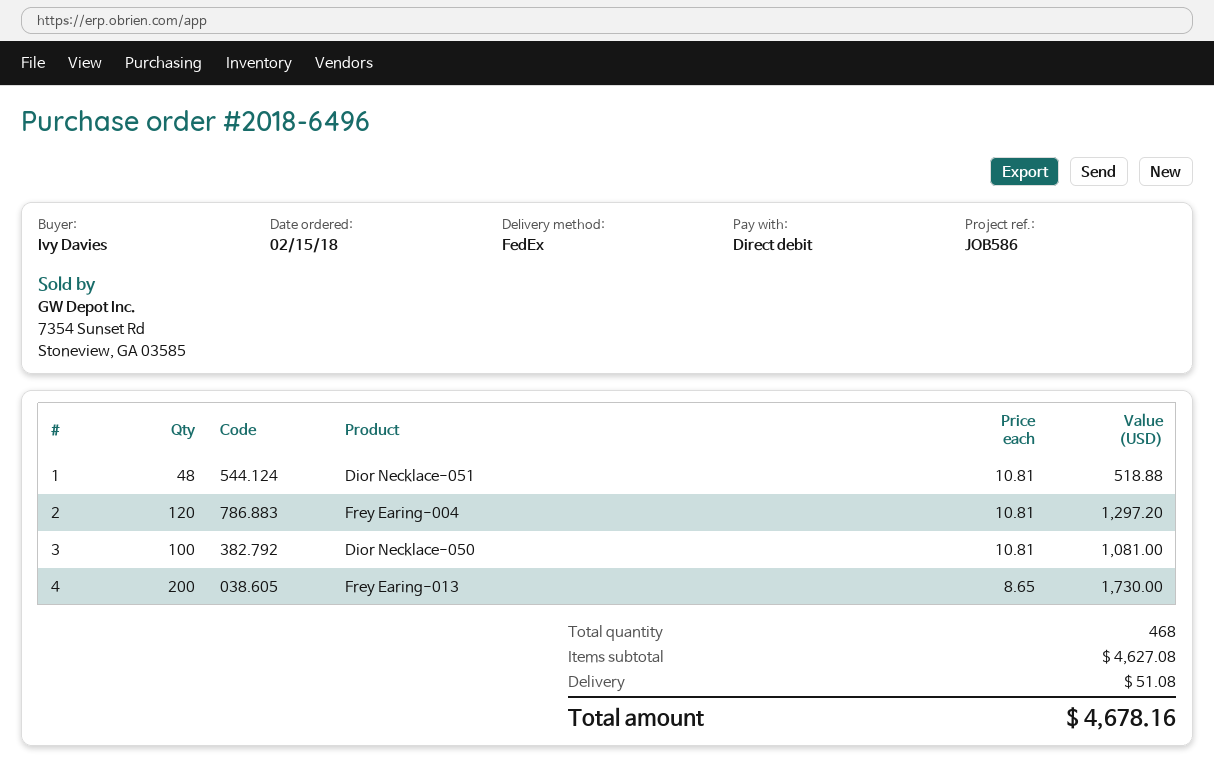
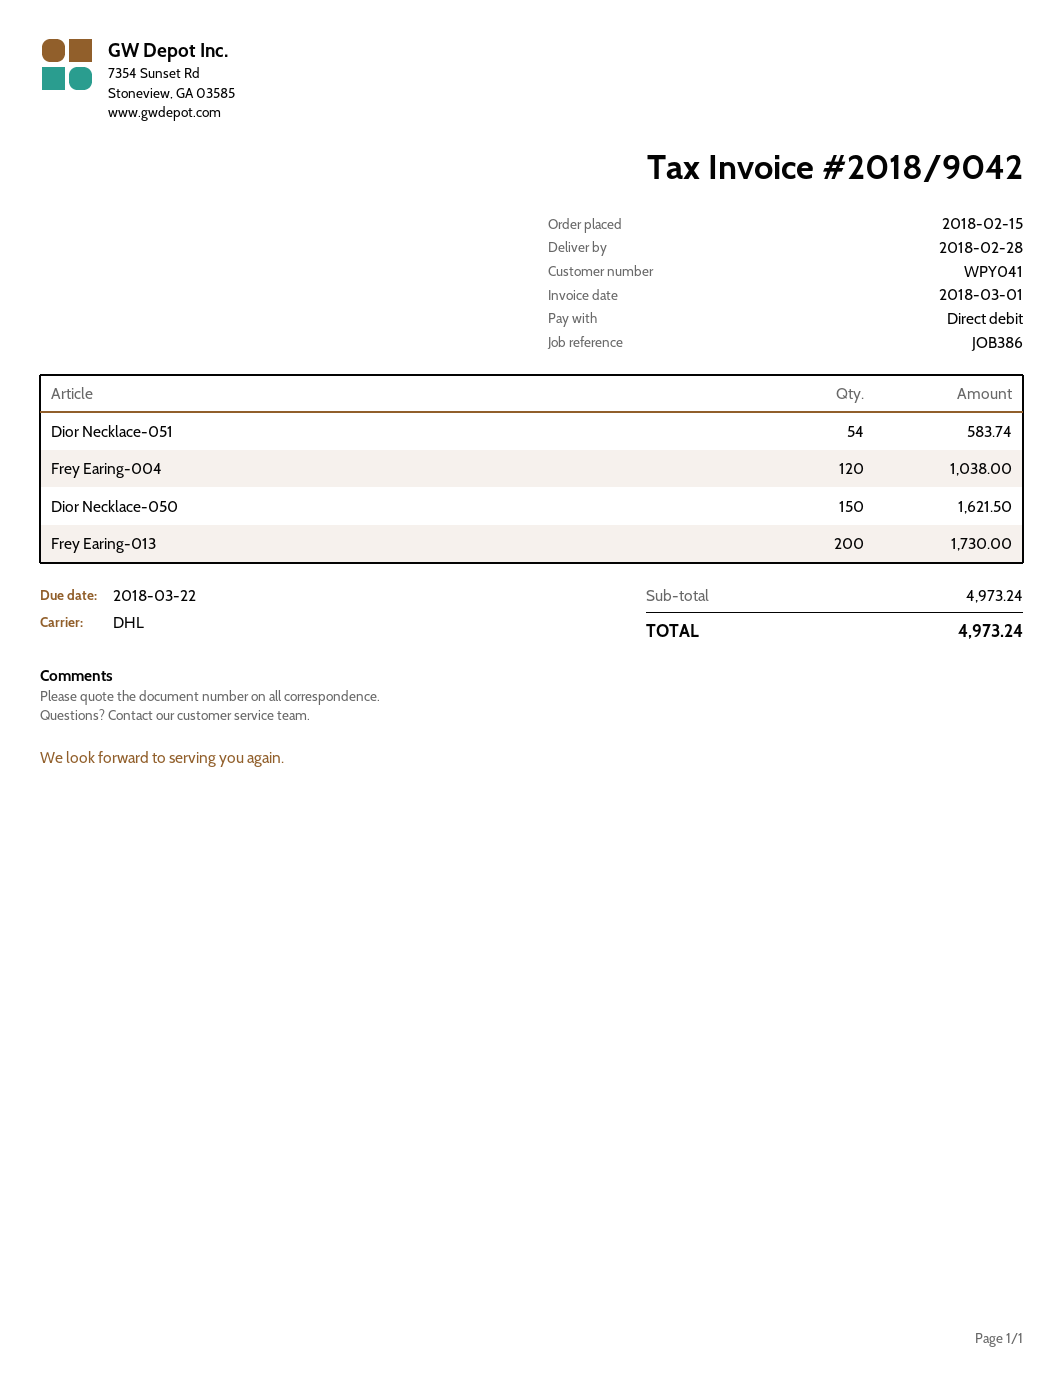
reference: JOB586 -> JOB386
shipping method: FedEx -> DHL
Dior Necklace-051: 48 for 518.88 -> 54 for 583.74
Frey Earing-004: 120 for 1297.20 -> 120 for 1038.00
Dior Necklace-050: 100 for 1081.00 -> 150 for 1621.50
subtotal: 4627.08 -> 4973.24
shipping: 51.08 -> none
total: 4678.16 -> 4973.24

